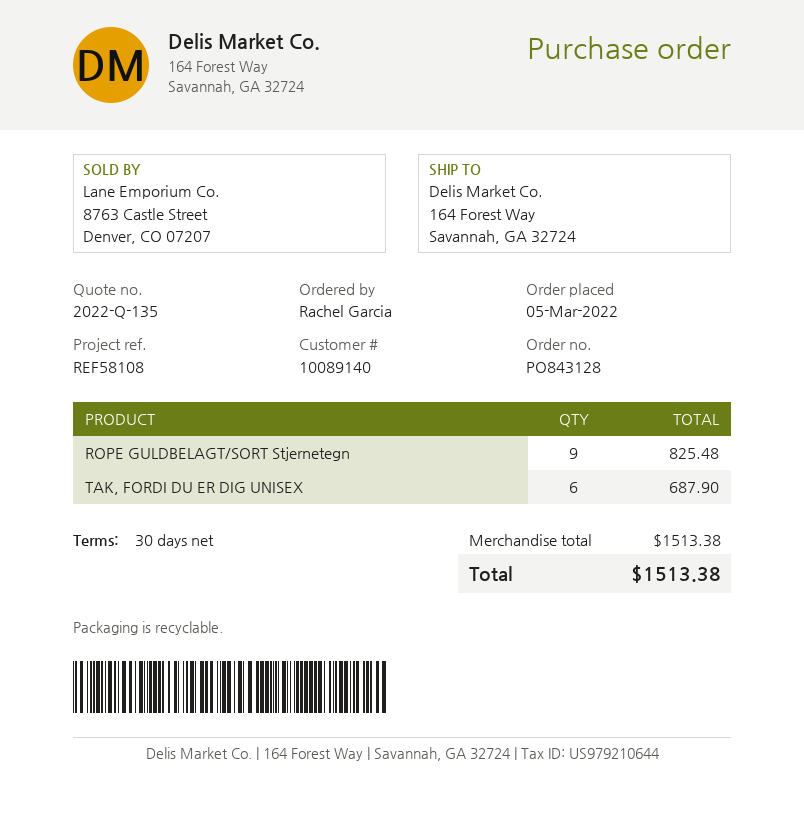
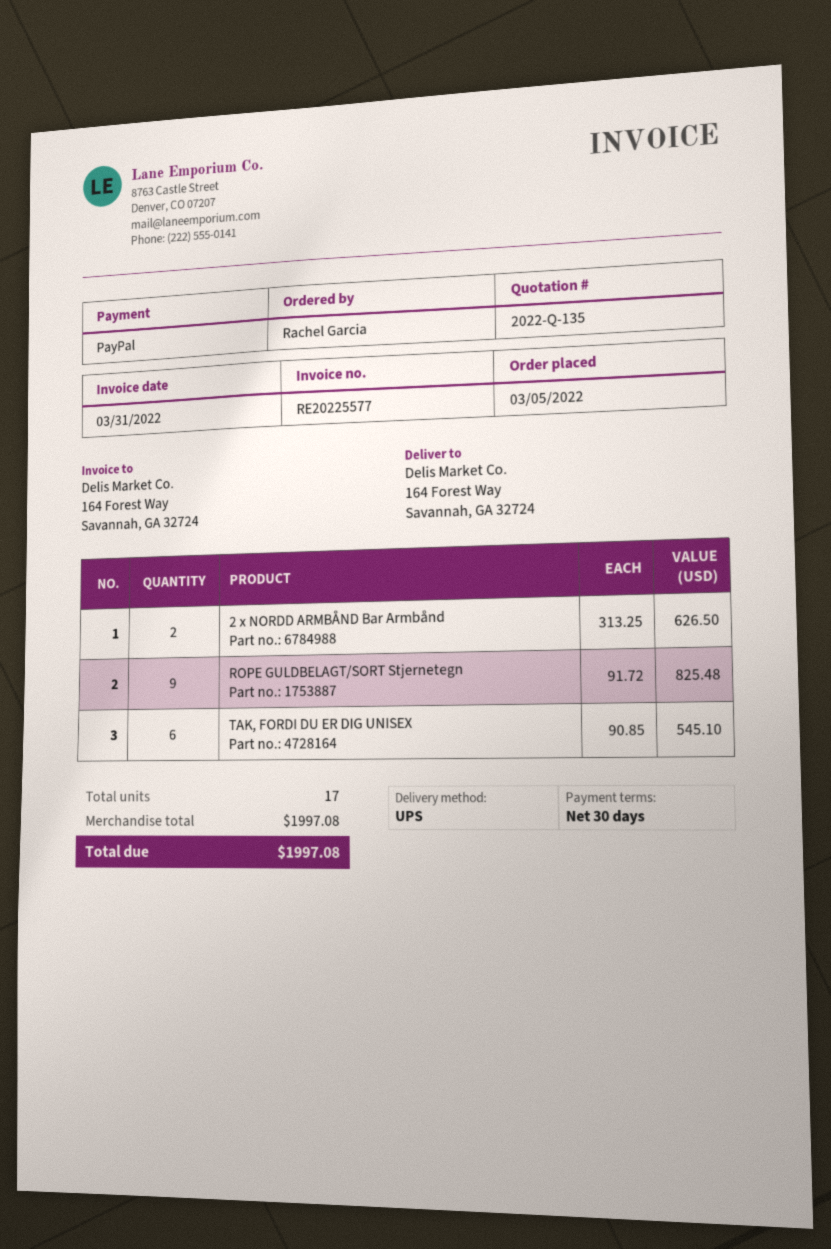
TAK, FORDI DU ER DIG UNISEX: 6 for 687.90 -> 6 for 545.10
2 x NORDD ARMBÅND Bar Armbånd: none -> 2 for 626.50
subtotal: 1513.38 -> 1997.08
total: 1513.38 -> 1997.08

